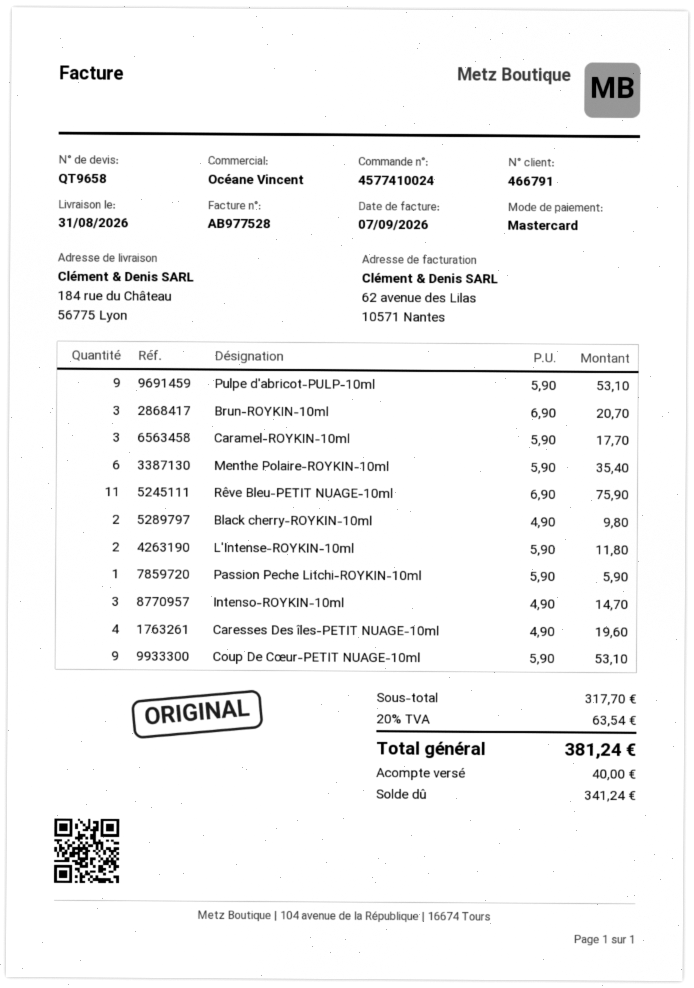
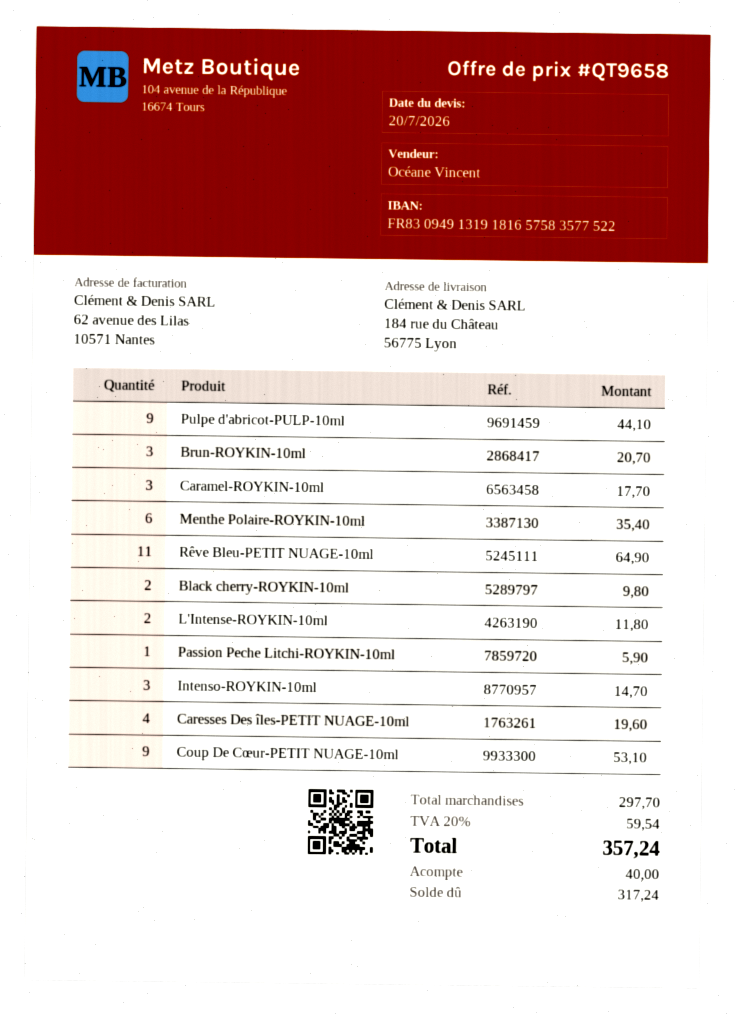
Pulpe d'abricot-PULP-10ml: 9 for 53.10 -> 9 for 44.10
Rêve Bleu-PETIT NUAGE-10ml: 11 for 75.90 -> 11 for 64.90
subtotal: 317.70 -> 297.70
tax: 20% = 63.54 -> 20% = 59.54
total: 381.24 -> 357.24
balance: 341.24 -> 317.24

